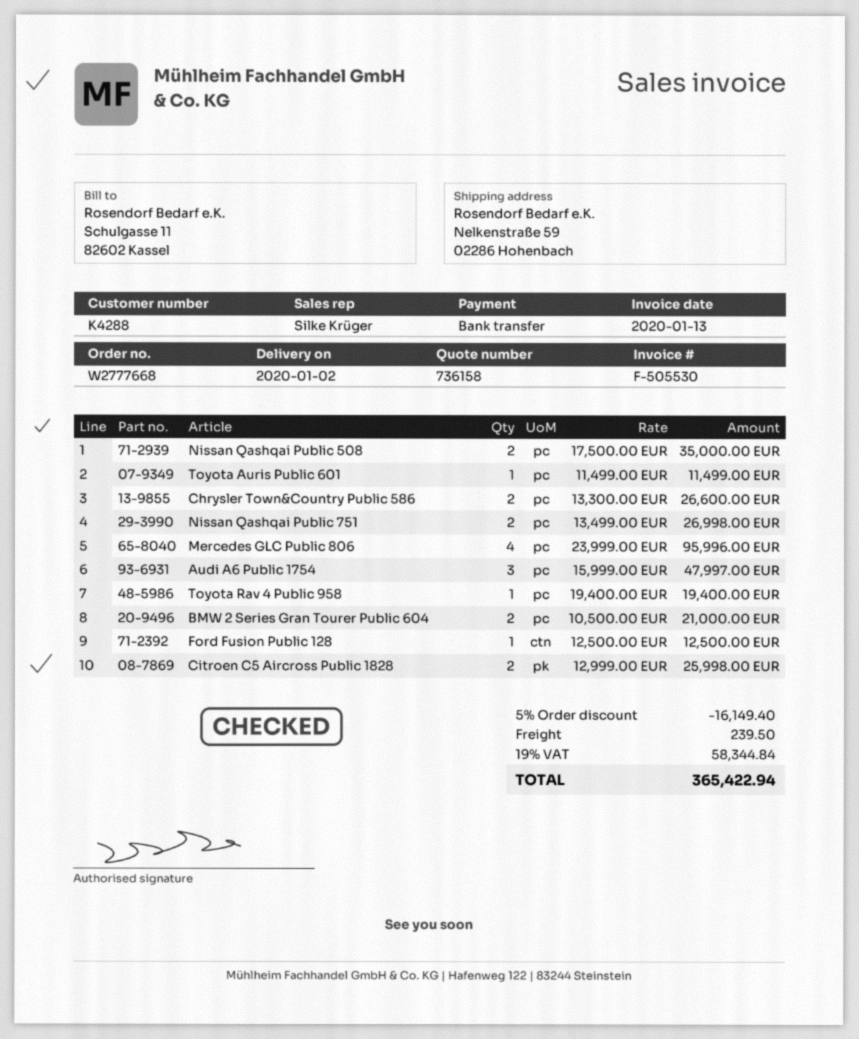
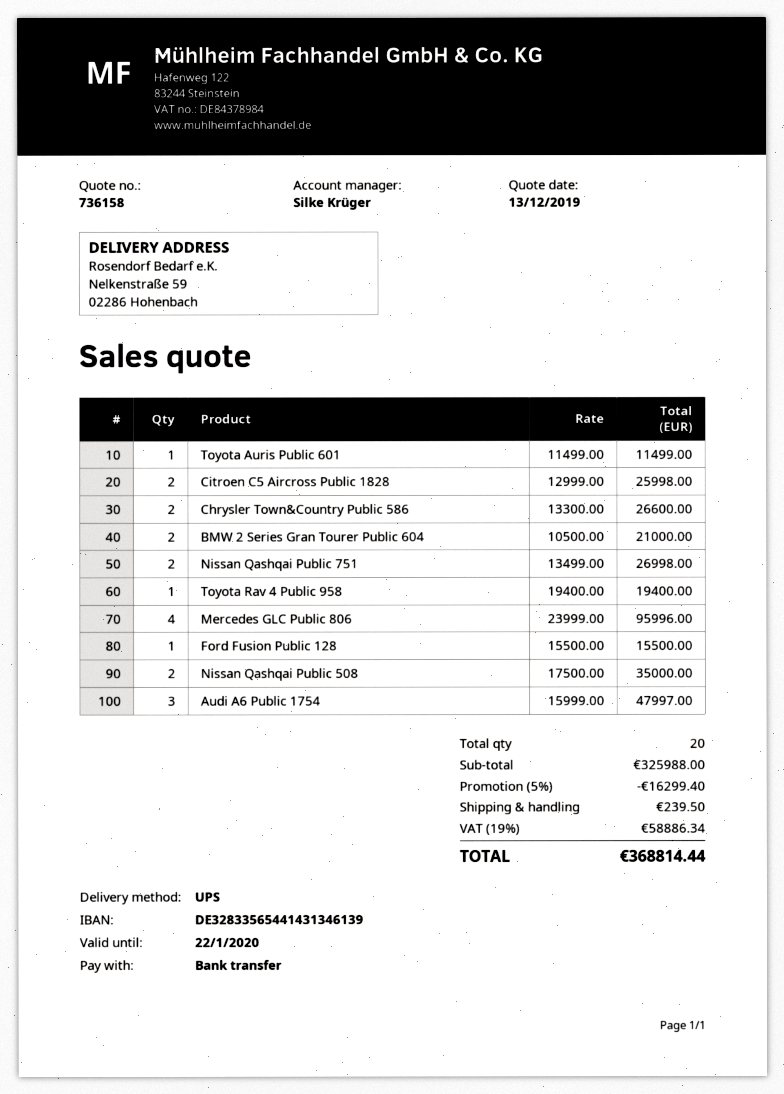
Ford Fusion Public 128: 1 x 12500.00 = 12500.00 -> 1 x 15500.00 = 15500.00
discount: 5% = 16149.40 -> 5% = 16299.40
tax: 19% = 58344.84 -> 19% = 58886.34
total: 365422.94 -> 368814.44

